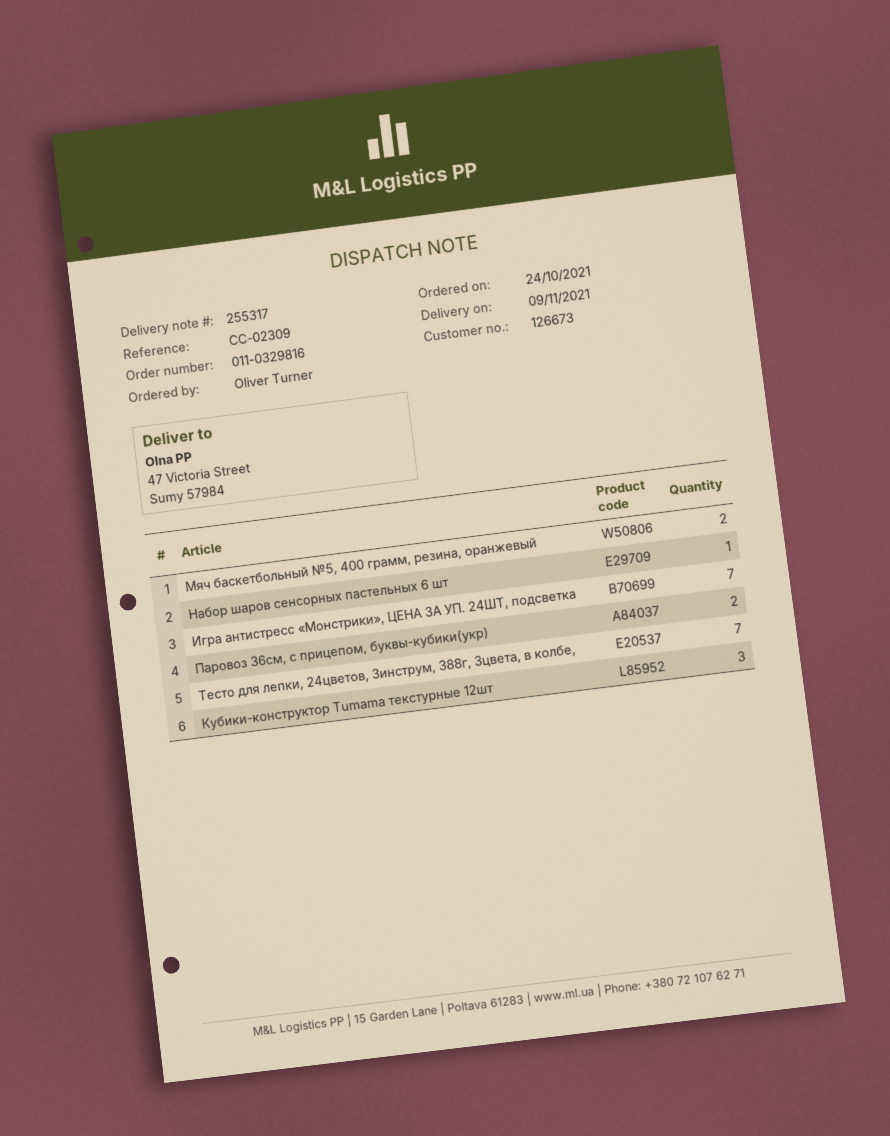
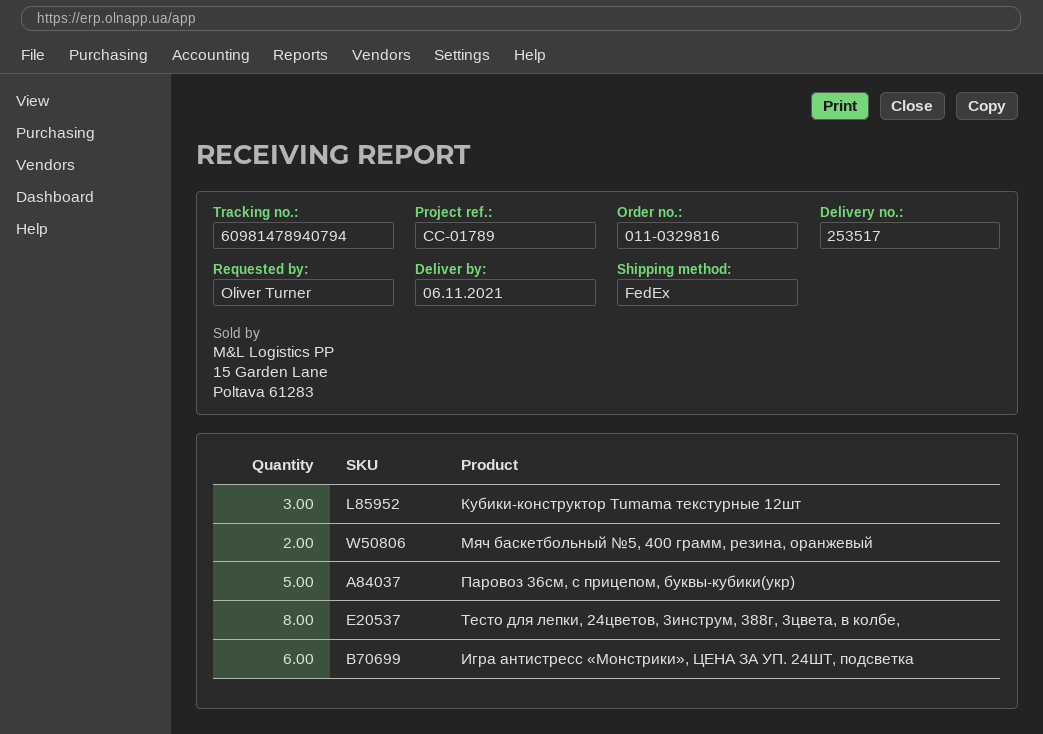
delivery note number: 255317 -> 253517
delivery date: 2021-11-09 -> 2021-11-06
reference: CC-02309 -> CC-01789
Набор шаров сенсорных пастельных 6 шт: 1 -> none
Игра антистресс «Монстрики», ЦЕНА ЗА УП. 24ШТ, подсветка: 7 -> 6
Паровоз 36см, с прицепом, буквы-кубики(укр): 2 -> 5
Тесто для лепки, 24цветов, 3инструм, 388г, 3цвета, в колбе,: 7 -> 8

